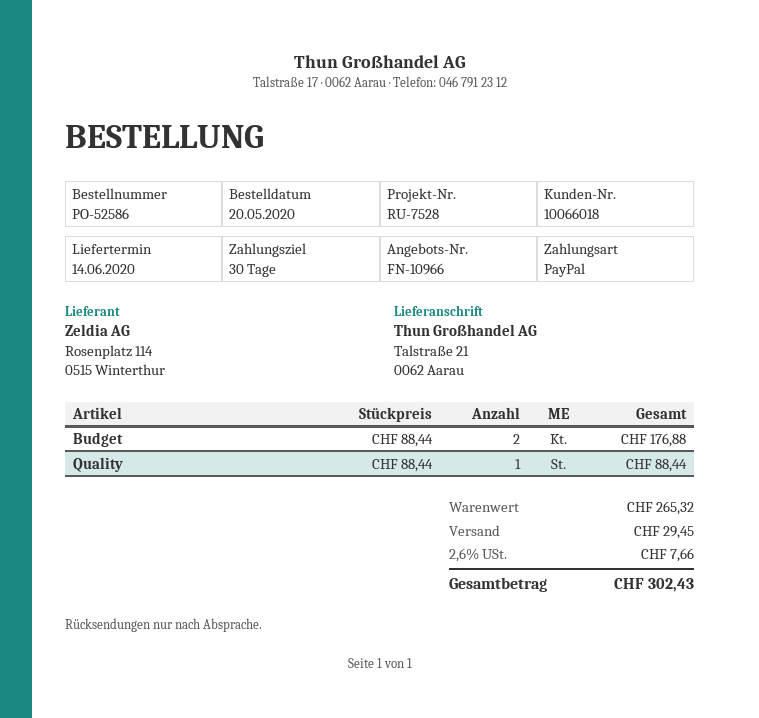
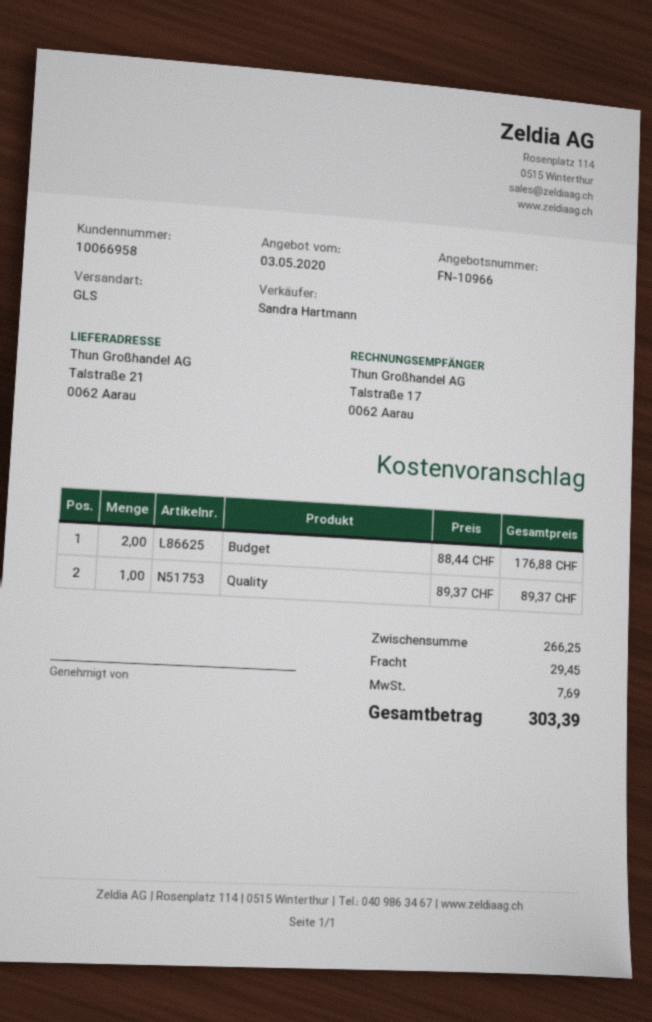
customer number: 10066018 -> 10066958
Quality: 1 x 88.44 = 88.44 -> 1 x 89.37 = 89.37
subtotal: 265.32 -> 266.25
tax: 7.66 -> 7.69
total: 302.43 -> 303.39

